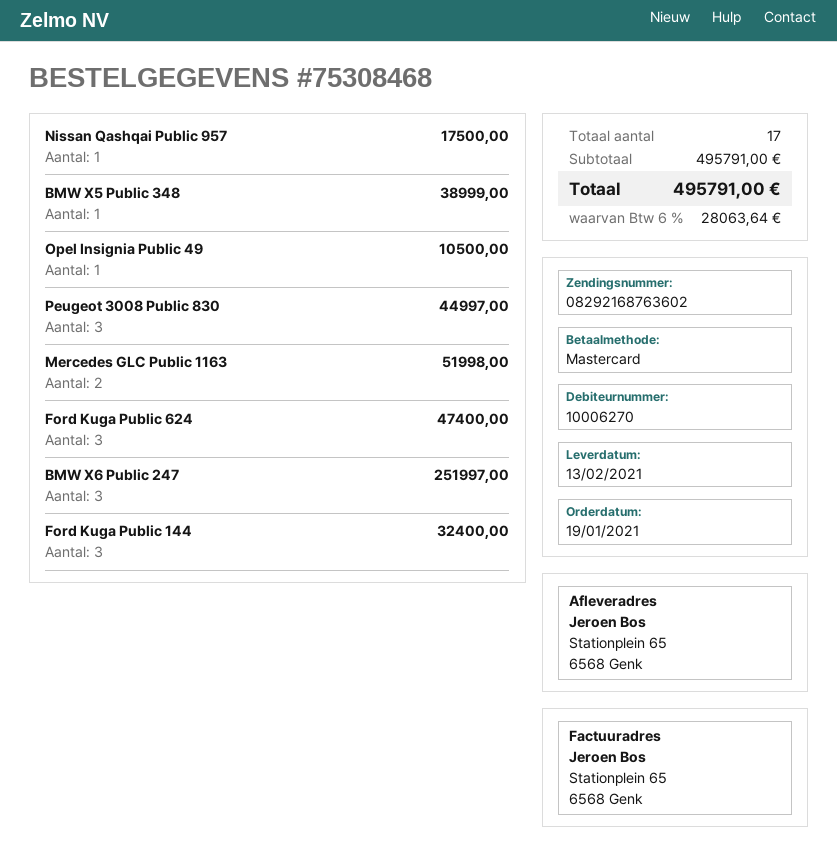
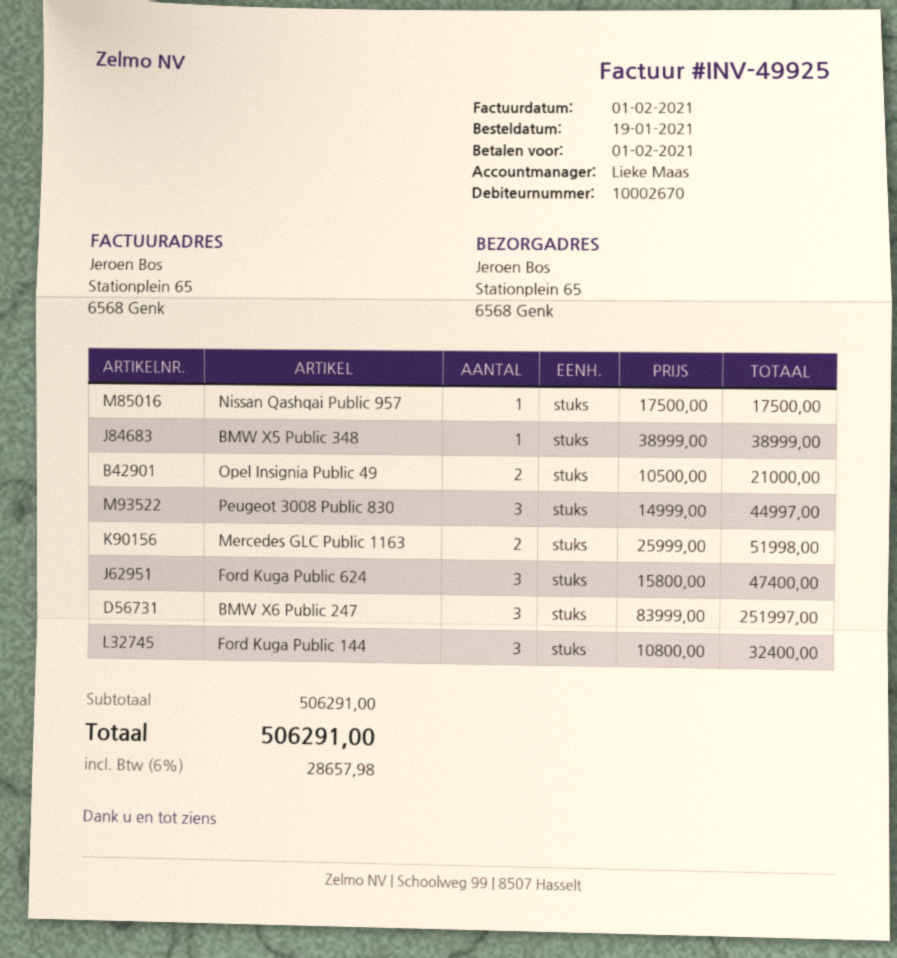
customer number: 10006270 -> 10002670
Opel Insignia Public 49: 1 for 10500.00 -> 2 for 21000.00
subtotal: 495791.00 -> 506291.00
tax: 6% = 28063.64 -> 6% = 28657.98
total: 495791.00 -> 506291.00

